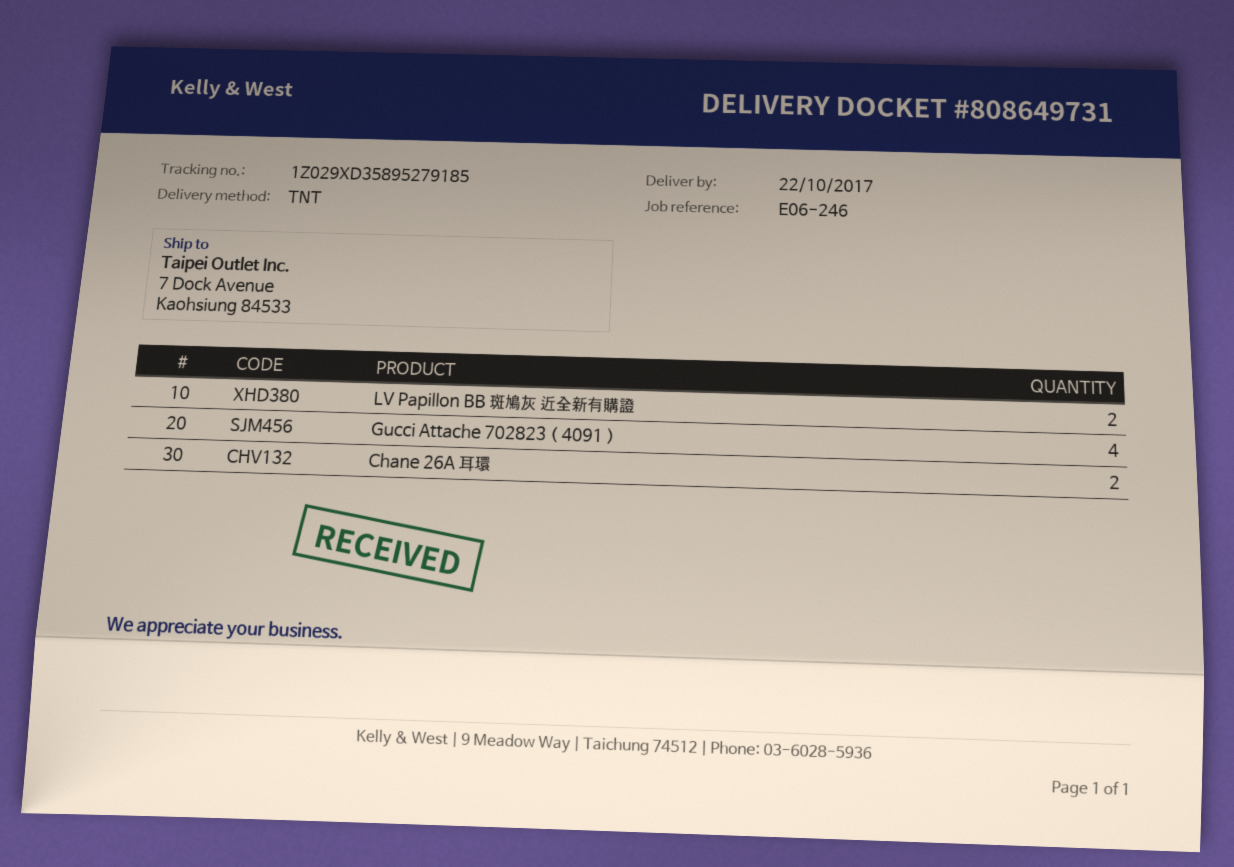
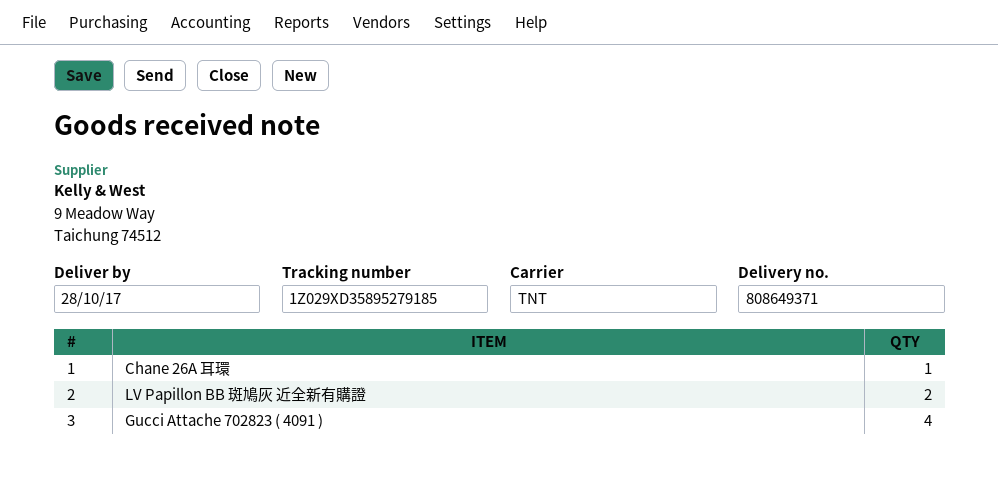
delivery note number: 808649731 -> 808649371
delivery date: 2017-10-22 -> 2017-10-28
Chane 26A 耳環: 2 -> 1

